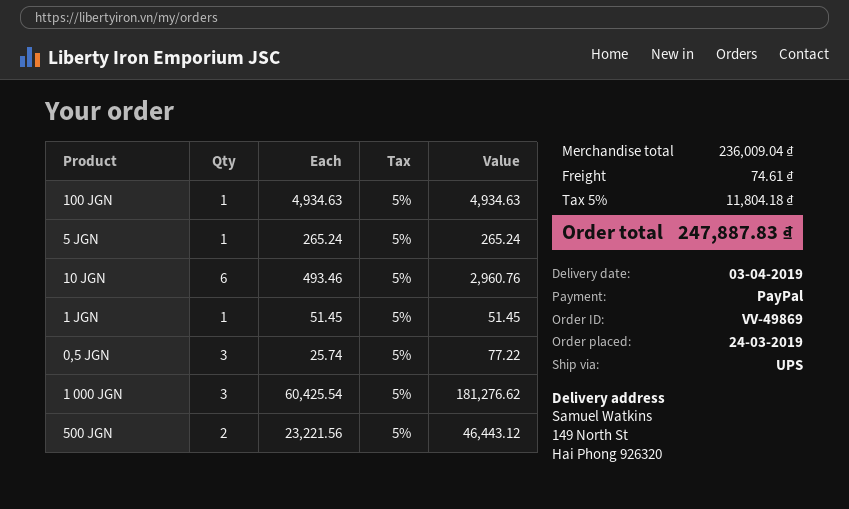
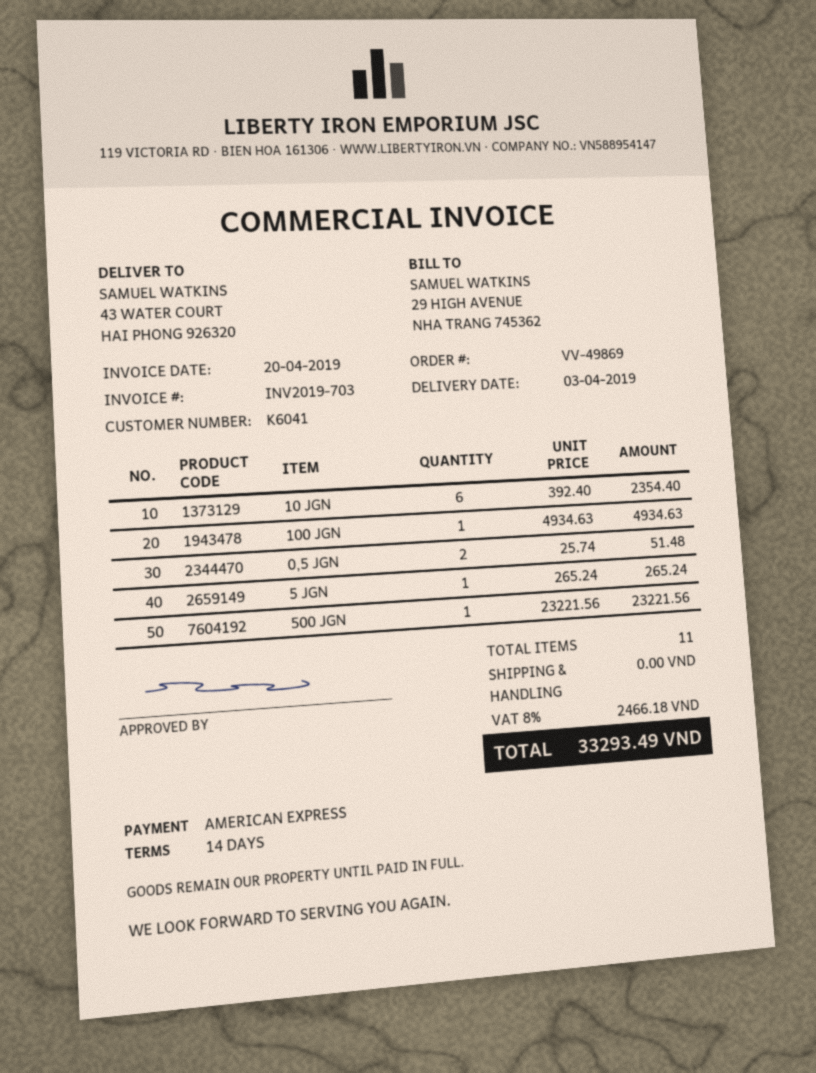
payment method: PayPal -> American Express
ship to: 149 North St, Hai Phong 926320 -> 43 WATER COURT, HAI PHONG 926320
10 JGN: 6 x 493.46 = 2960.76 -> 6 x 392.40 = 2354.40
1 JGN: 1 x 51.45 = 51.45 -> none
0,5 JGN: 3 x 25.74 = 77.22 -> 2 x 25.74 = 51.48
1 000 JGN: 3 x 60425.54 = 181276.62 -> none
500 JGN: 2 x 23221.56 = 46443.12 -> 1 x 23221.56 = 23221.56
shipping: 74.61 -> 0.00
tax: 5% = 11804.18 -> 8% = 2466.18
total: 247887.83 -> 33293.49

